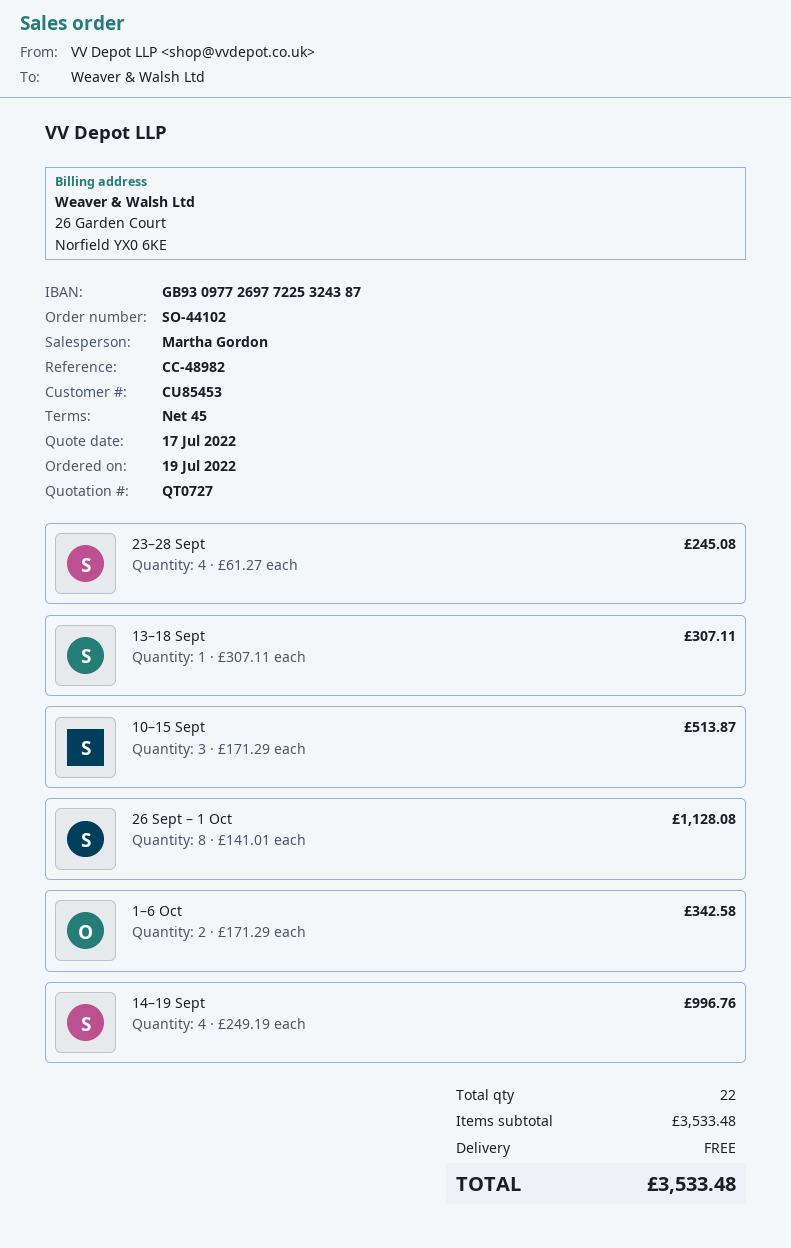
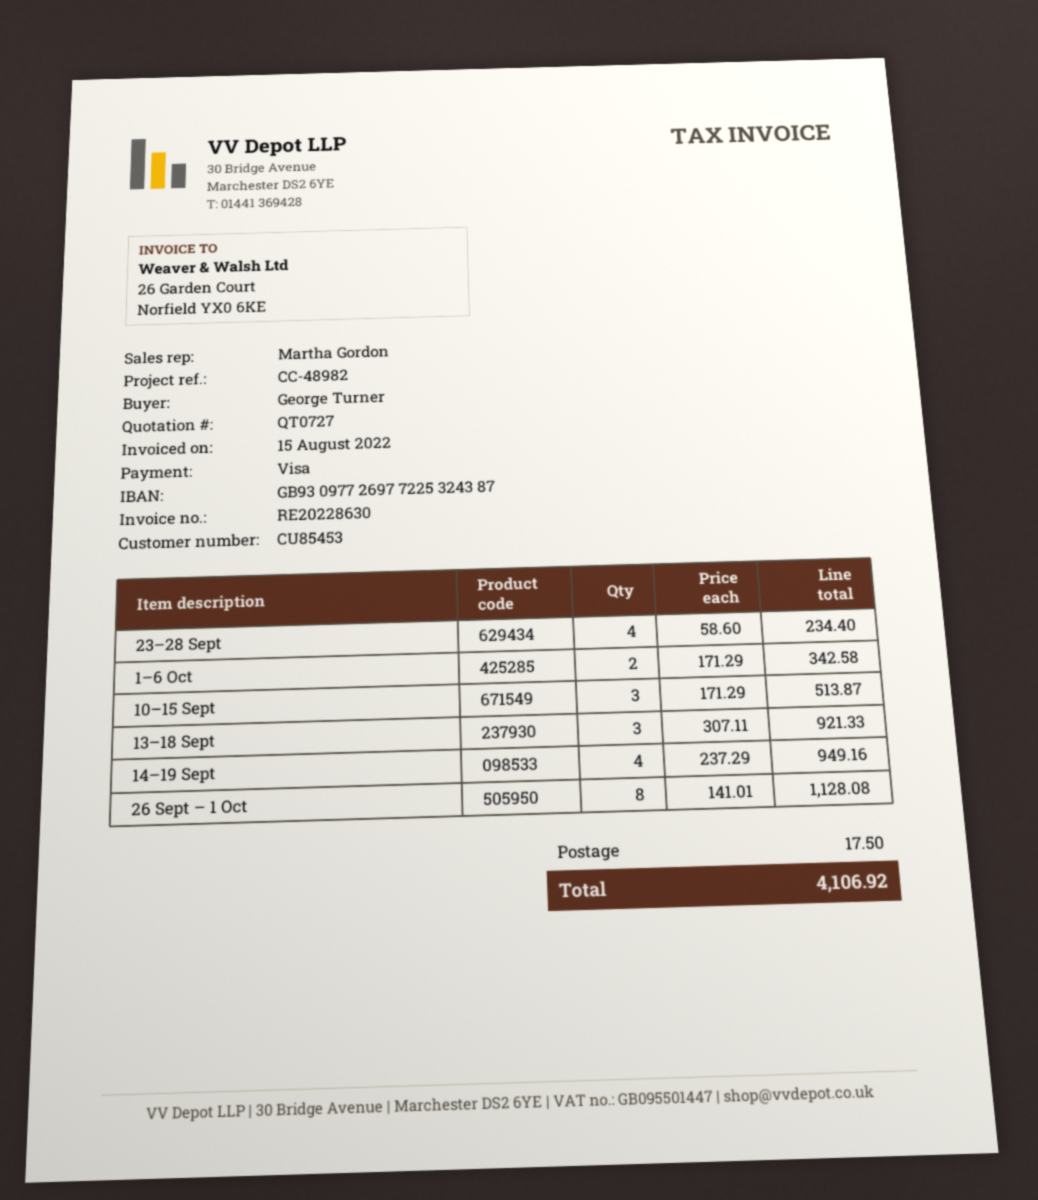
23–28 Sept: 4 x 61.27 = 245.08 -> 4 x 58.60 = 234.40
13–18 Sept: 1 x 307.11 = 307.11 -> 3 x 307.11 = 921.33
14–19 Sept: 4 x 249.19 = 996.76 -> 4 x 237.29 = 949.16
shipping: 0.00 -> 17.50
total: 3533.48 -> 4106.92

